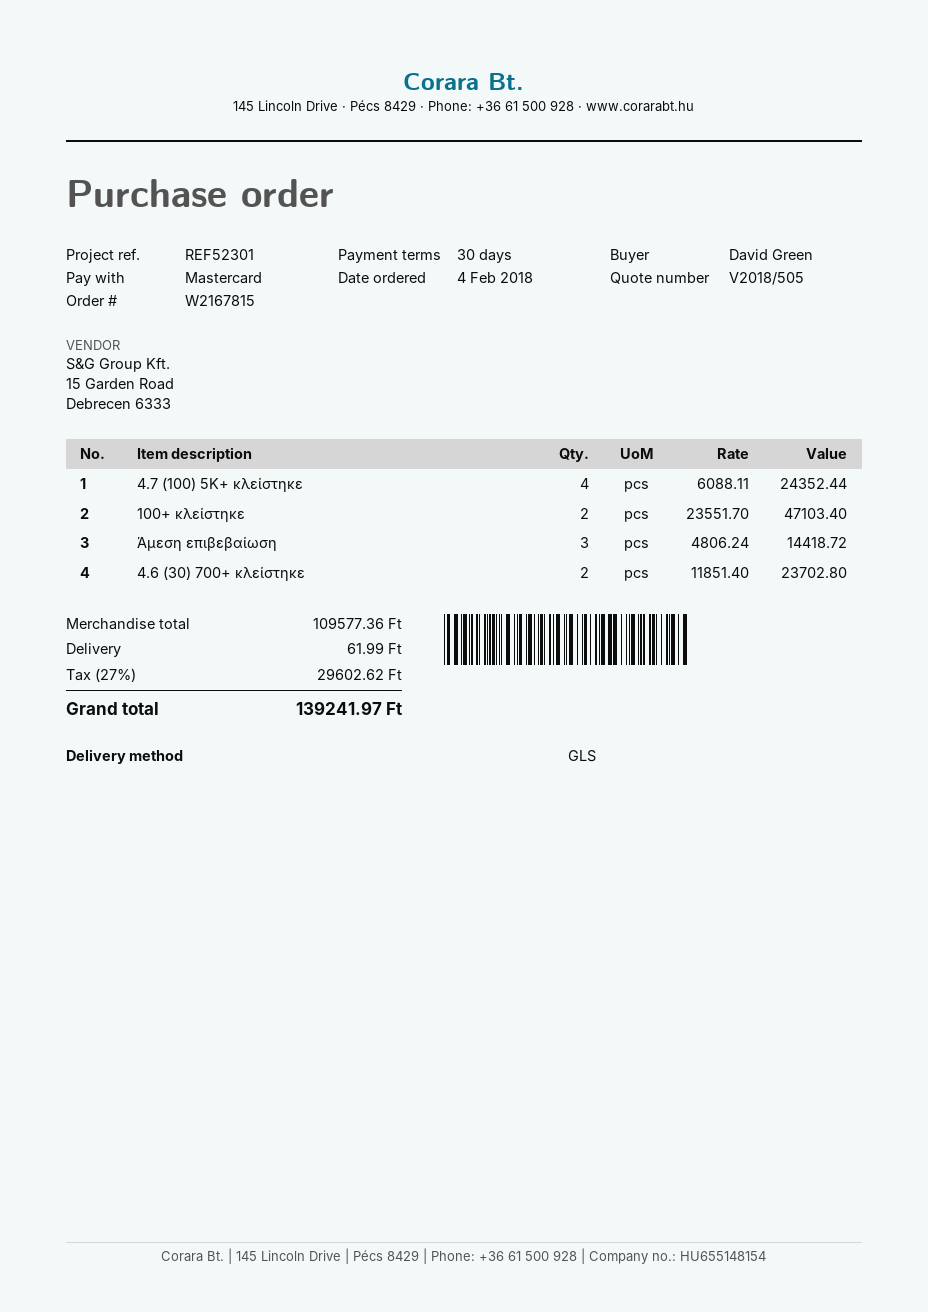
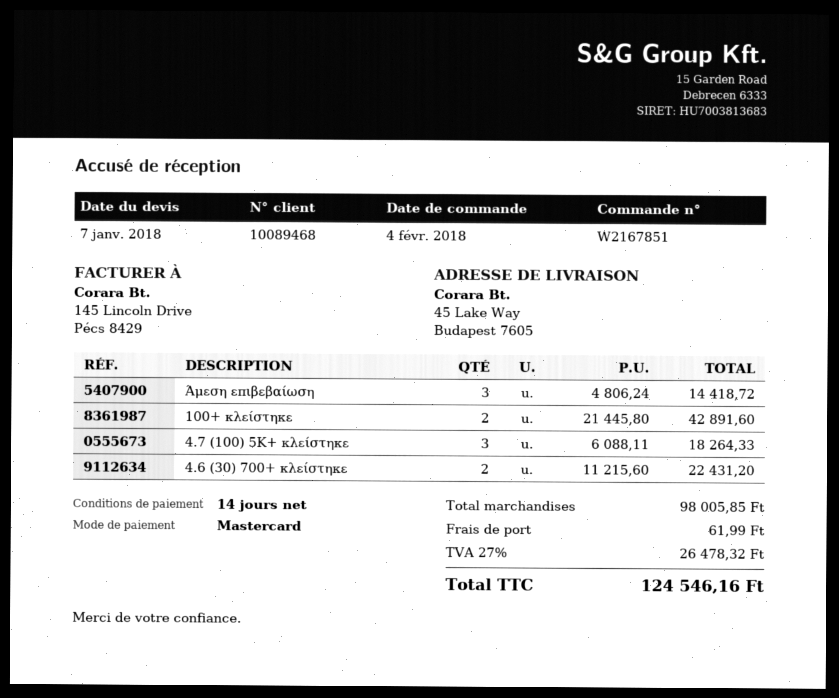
order number: W2167815 -> W2167851
payment terms: 30 days -> 14 days
4.7 (100) 5K+ κλείστηκε: 4 x 6088.11 = 24352.44 -> 3 x 6088.11 = 18264.33
100+ κλείστηκε: 2 x 23551.70 = 47103.40 -> 2 x 21445.80 = 42891.60
4.6 (30) 700+ κλείστηκε: 2 x 11851.40 = 23702.80 -> 2 x 11215.60 = 22431.20
subtotal: 109577.36 -> 98005.85
tax: 27% = 29602.62 -> 27% = 26478.32
total: 139241.97 -> 124546.16

